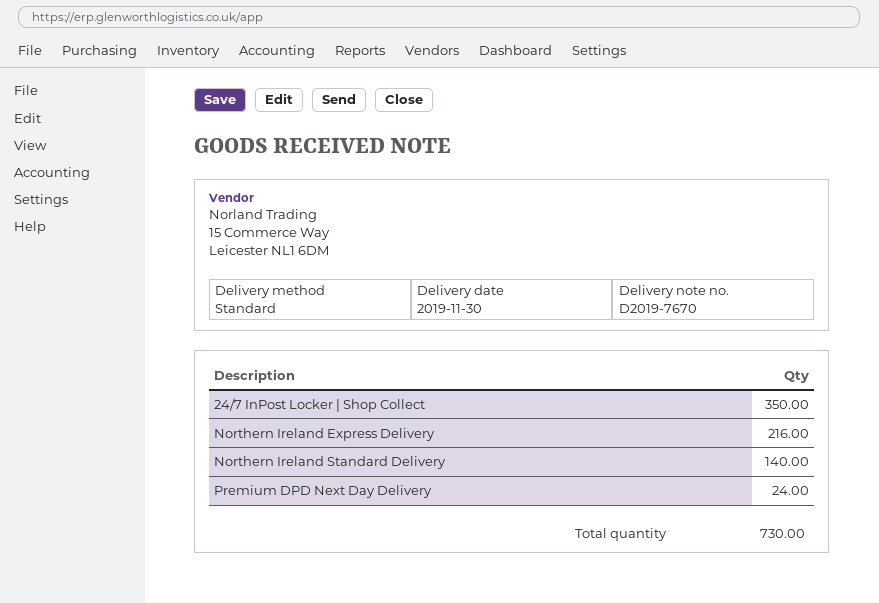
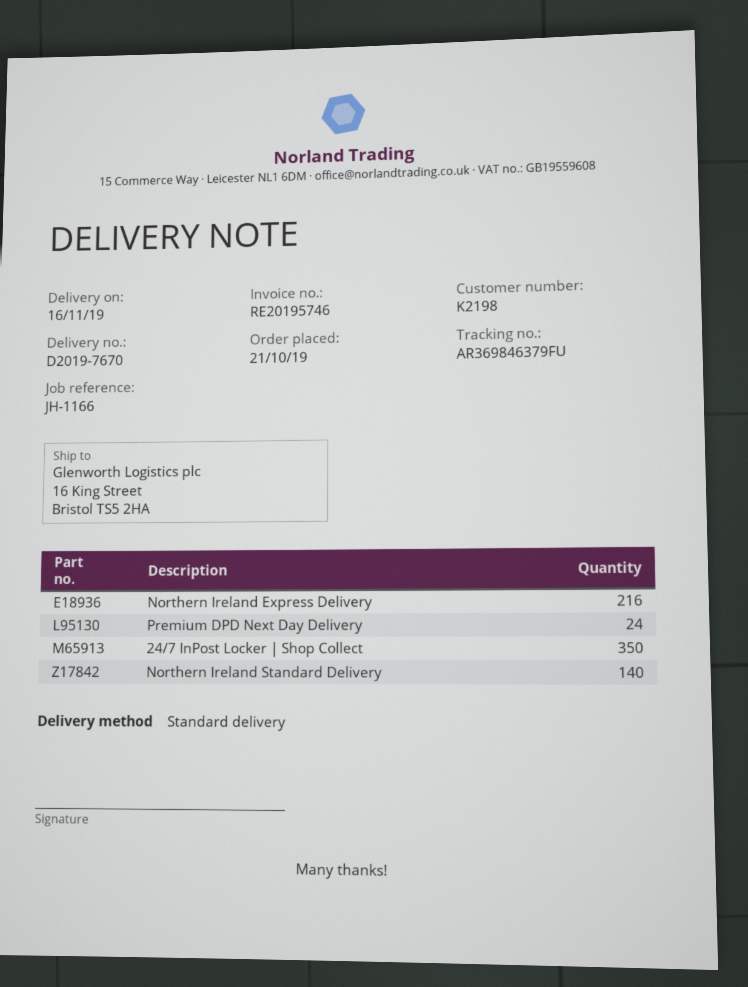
delivery date: 2019-11-30 -> 2019-11-16

